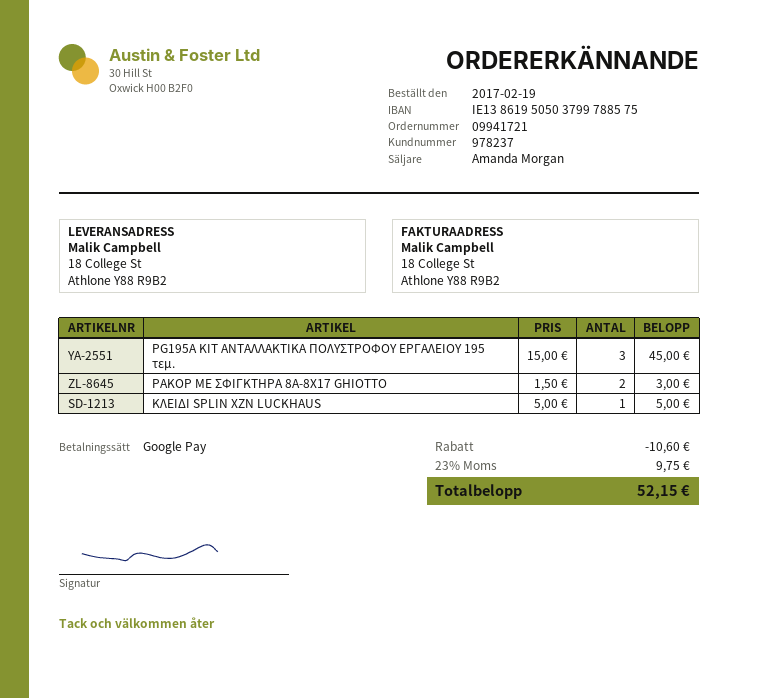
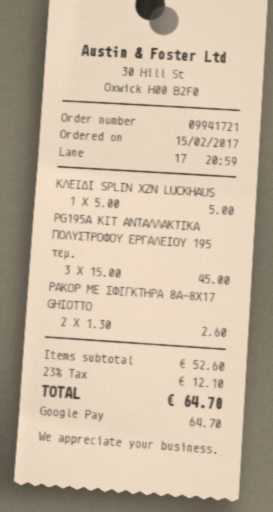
order date: 2017-02-19 -> 2017-02-15
ΡΑΚΟΡ ΜΕ ΣΦΙΓΚΤΗΡΑ 8Α-8Χ17 GHIOTTO: 2 x 1.50 = 3.00 -> 2 x 1.30 = 2.60
discount: 10.60 -> none
tax: 23% = 9.75 -> 23% = 12.10
total: 52.15 -> 64.70

